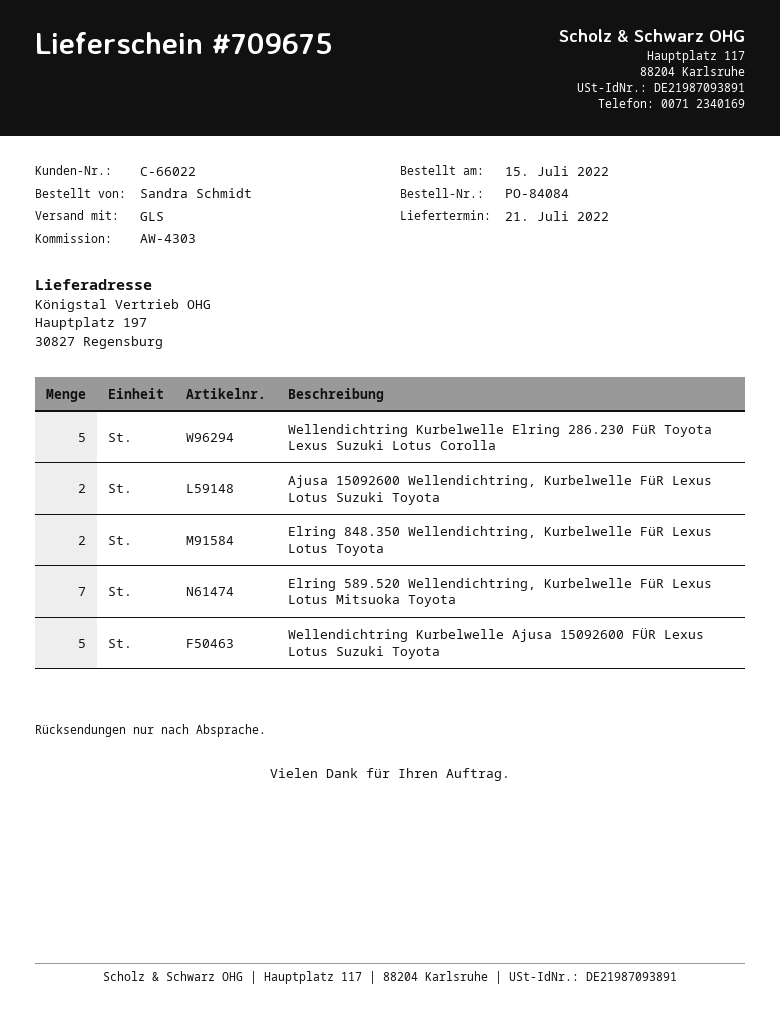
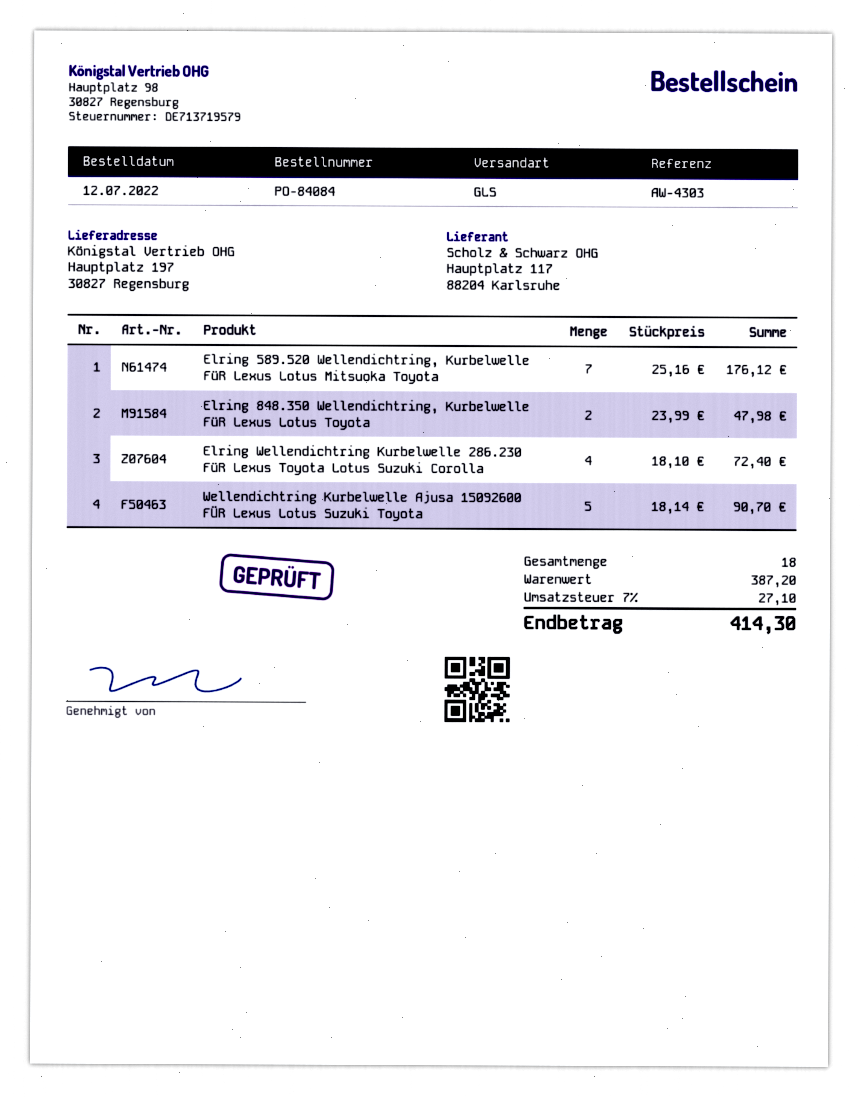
order date: 2022-07-15 -> 2022-07-12
Wellendichtring Kurbelwelle Elring 286.230 FüR Toyota Lexus Suzuki Lotus Corolla: 5 -> none
Ajusa 15092600 Wellendichtring, Kurbelwelle FüR Lexus Lotus Suzuki Toyota: 2 -> none
Elring Wellendichtring Kurbelwelle 286.230 FüR Lexus Toyota Lotus Suzuki Corolla: none -> 4

